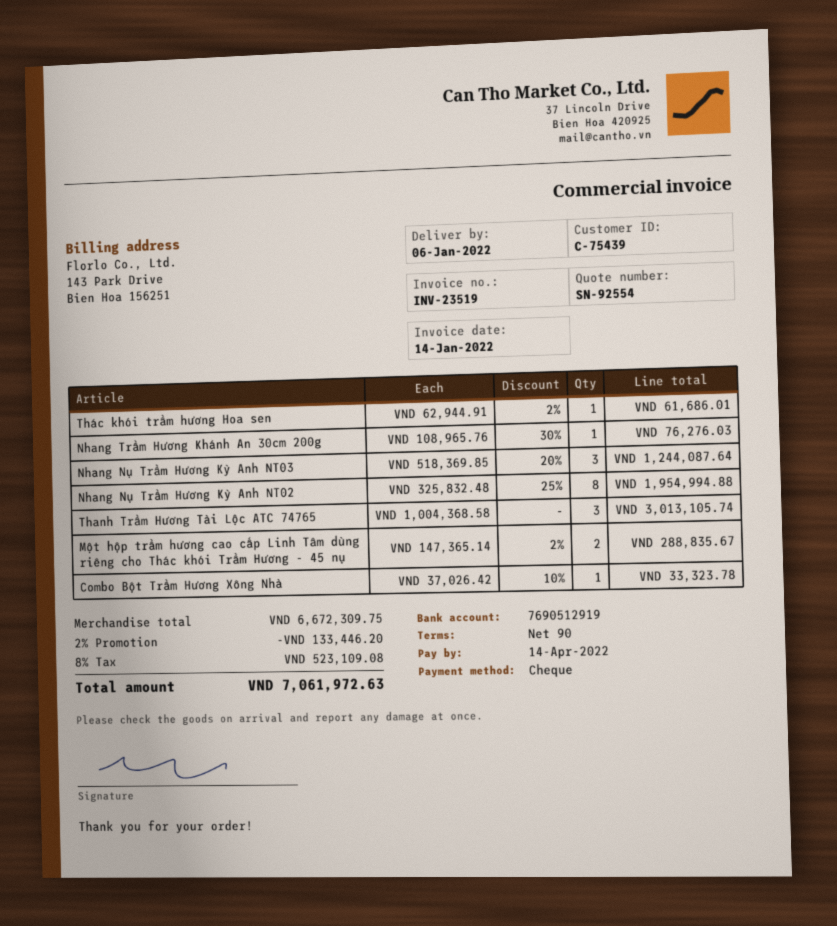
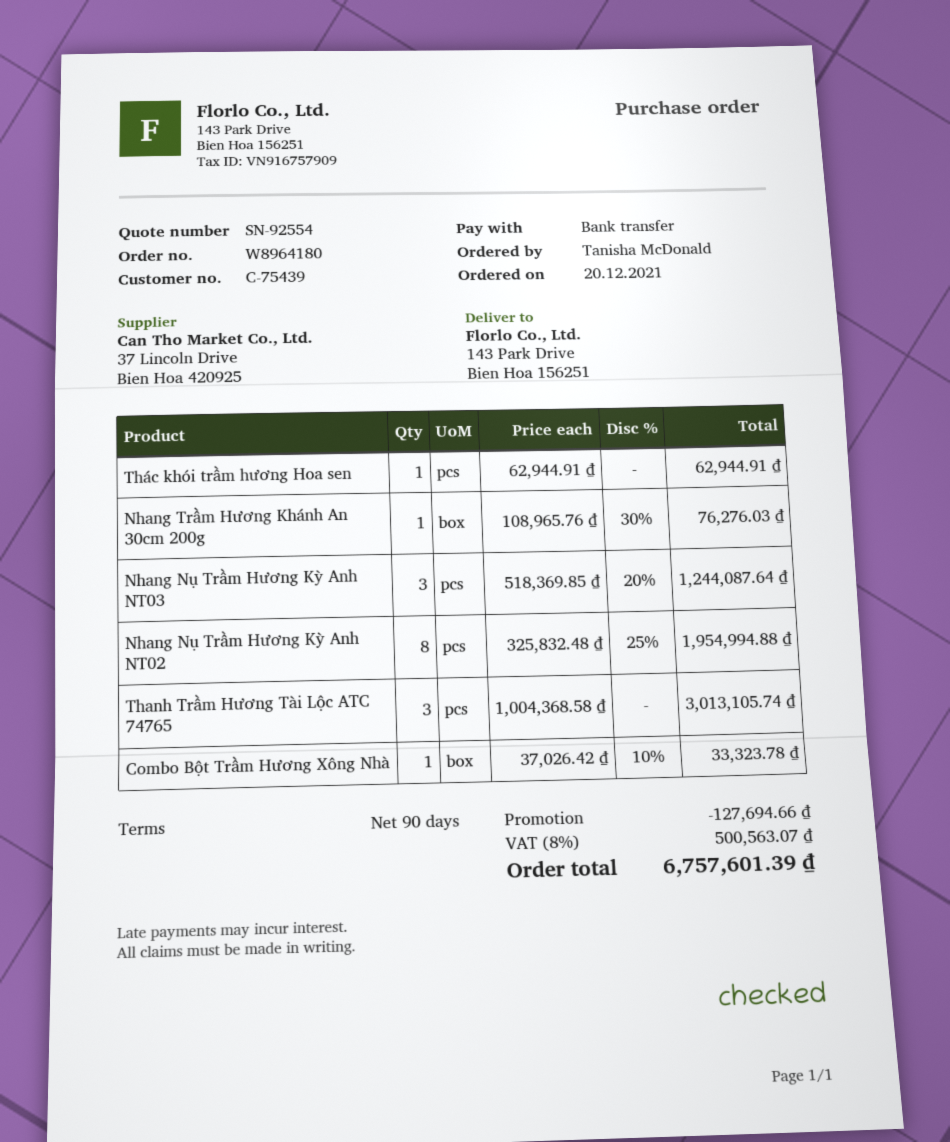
payment method: cheque -> bank transfer
Thác khói trầm hương Hoa sen: 1 x 62944.91 - 2% = 61686.01 -> 1 x 62944.91 = 62944.91
Một hộp trầm hương cao cấp Linh Tâm dùng riêng cho Thác khói Trầm Hương - 45 nụ: 2 x 147365.14 - 2% = 288835.67 -> none
discount: 133446.20 -> 127694.66
tax: 8% = 523109.08 -> 8% = 500563.07
total: 7061972.63 -> 6757601.39

